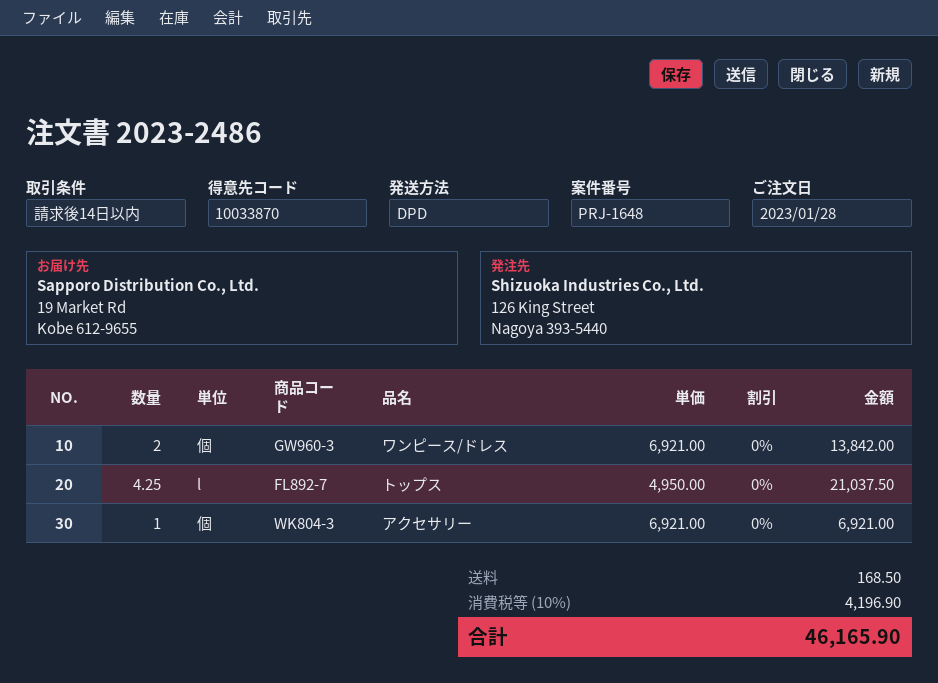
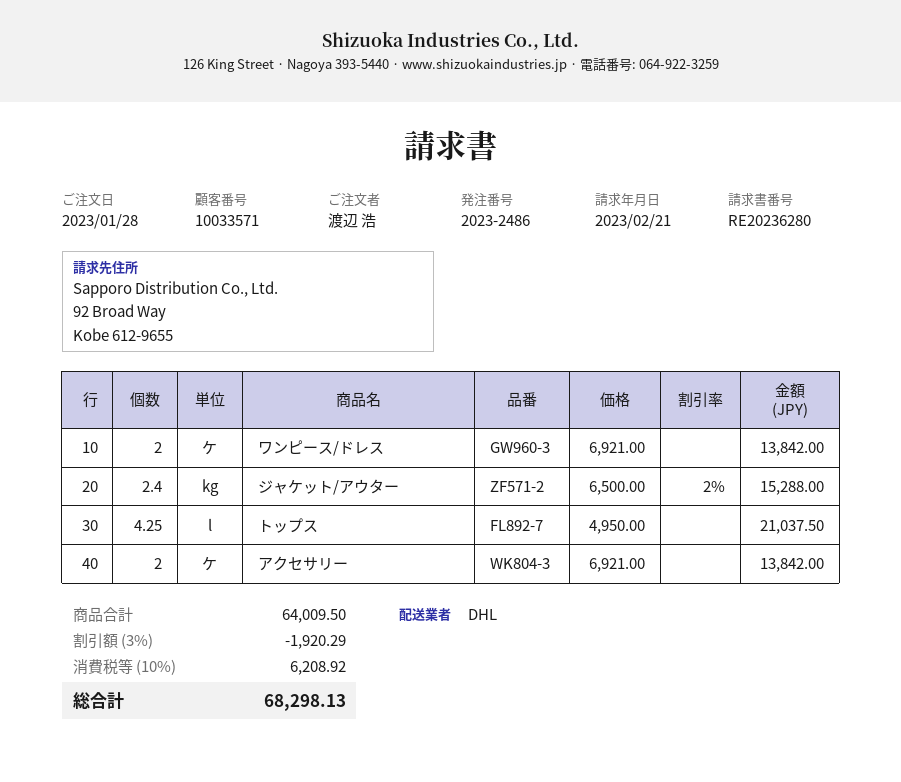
customer number: 10033870 -> 10033571
shipping method: DPD -> DHL
アクセサリー: 1 x 6921.00 = 6921.00 -> 2 x 6921.00 = 13842.00
ジャケット/アウター: none -> 2.4 x 6500.00 - 2% = 15288.00
discount: none -> 3% = 1920.29
shipping: 168.50 -> none
tax: 10% = 4196.90 -> 10% = 6208.92
total: 46165.90 -> 68298.13

